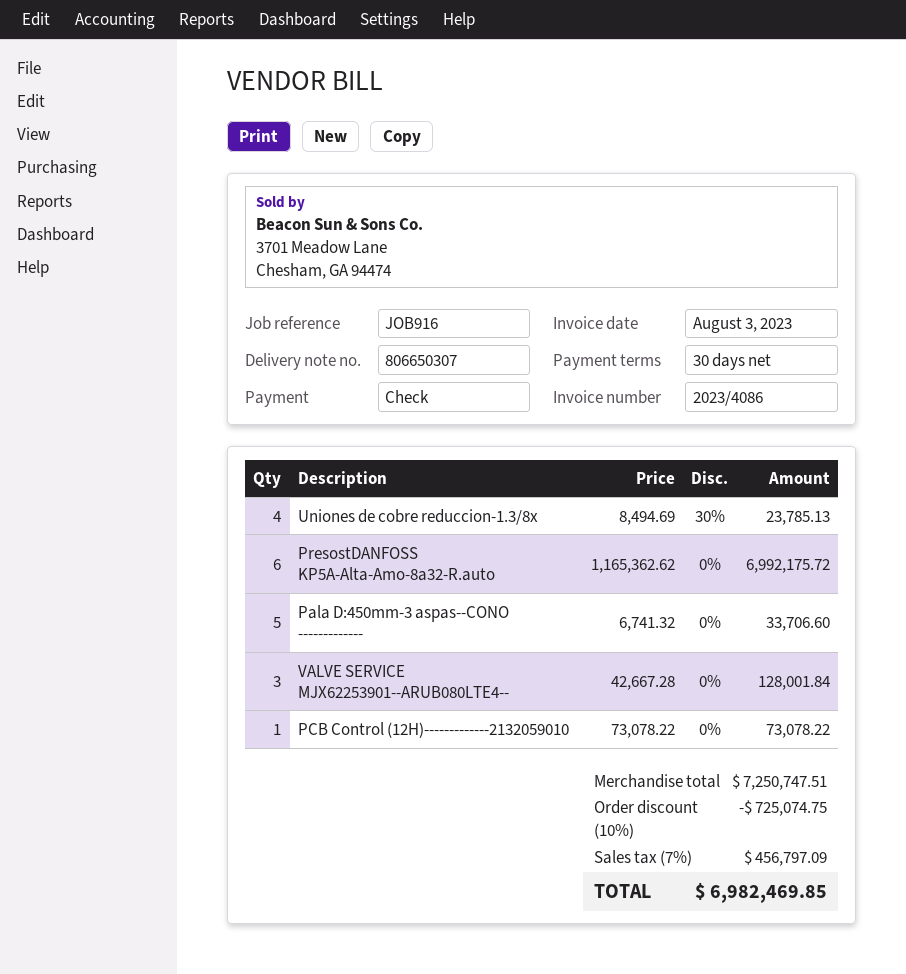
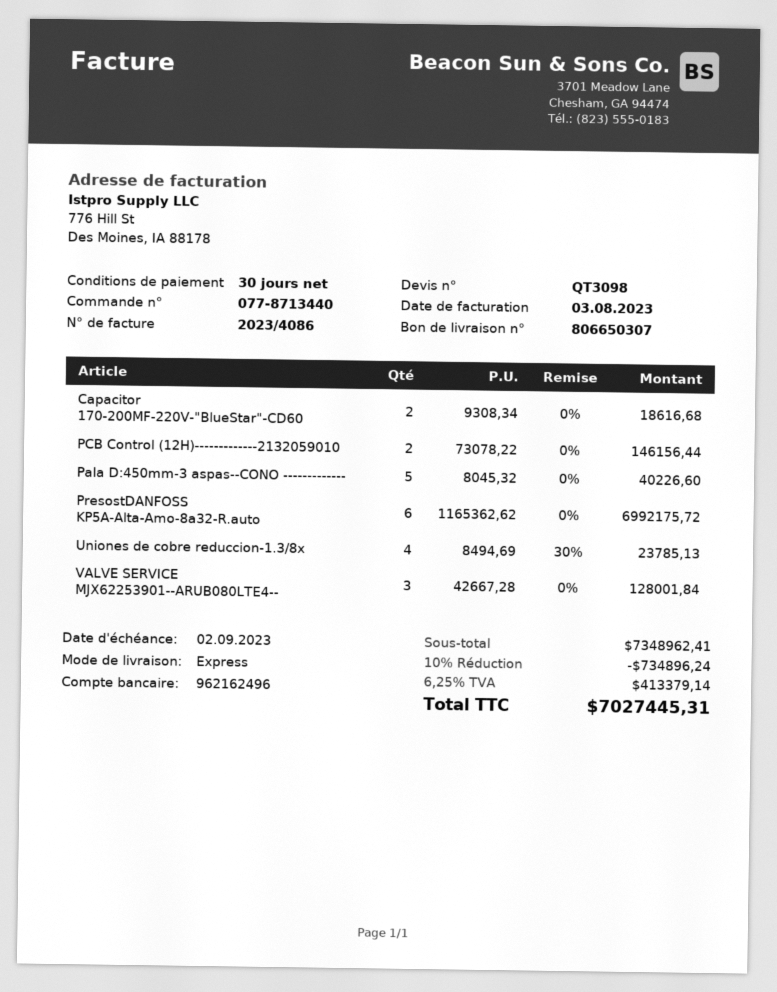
Pala D:450mm-3 aspas--CONO -------------: 5 x 6741.32 = 33706.60 -> 5 x 8045.32 = 40226.60
PCB Control (12H)-------------2132059010: 1 x 73078.22 = 73078.22 -> 2 x 73078.22 = 146156.44
Capacitor 170-200MF-220V-"BlueStar"-CD60: none -> 2 x 9308.34 = 18616.68
subtotal: 7250747.51 -> 7348962.41
discount: 10% = 725074.75 -> 10% = 734896.24
tax: 7% = 456797.09 -> 6.25% = 413379.14
total: 6982469.85 -> 7027445.31

